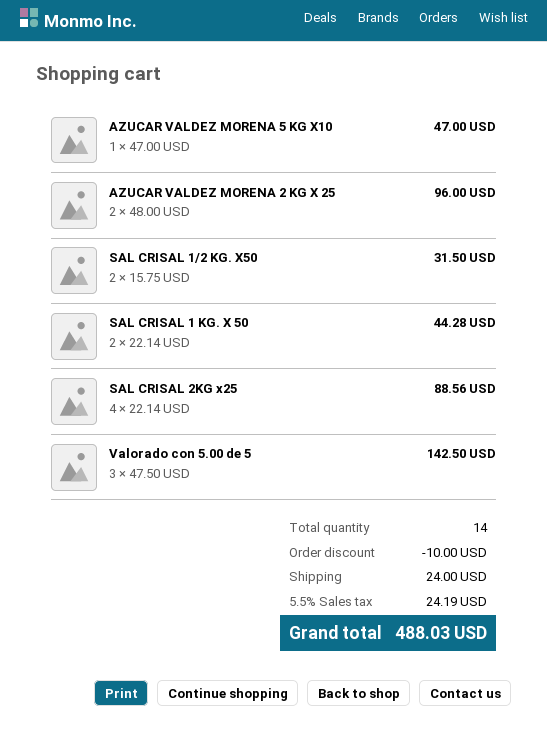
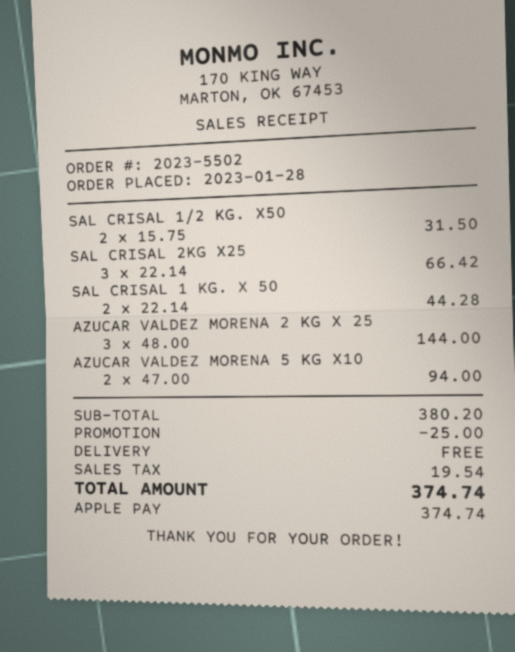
AZUCAR VALDEZ MORENA 5 KG X10: 1 x 47.00 = 47.00 -> 2 x 47.00 = 94.00
AZUCAR VALDEZ MORENA 2 KG X 25: 2 x 48.00 = 96.00 -> 3 x 48.00 = 144.00
SAL CRISAL 2KG x25: 4 x 22.14 = 88.56 -> 3 x 22.14 = 66.42
Valorado con 5.00 de 5: 3 x 47.50 = 142.50 -> none
discount: 10.00 -> 25.00
shipping: 24.00 -> 0.00
tax: 24.19 -> 19.54
total: 488.03 -> 374.74

